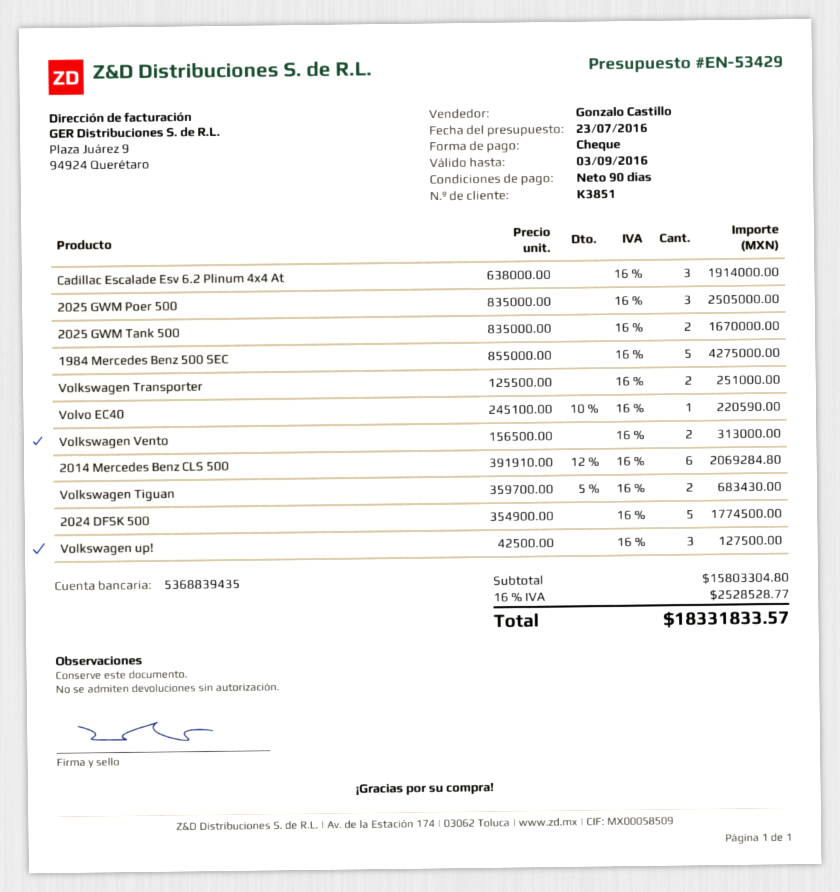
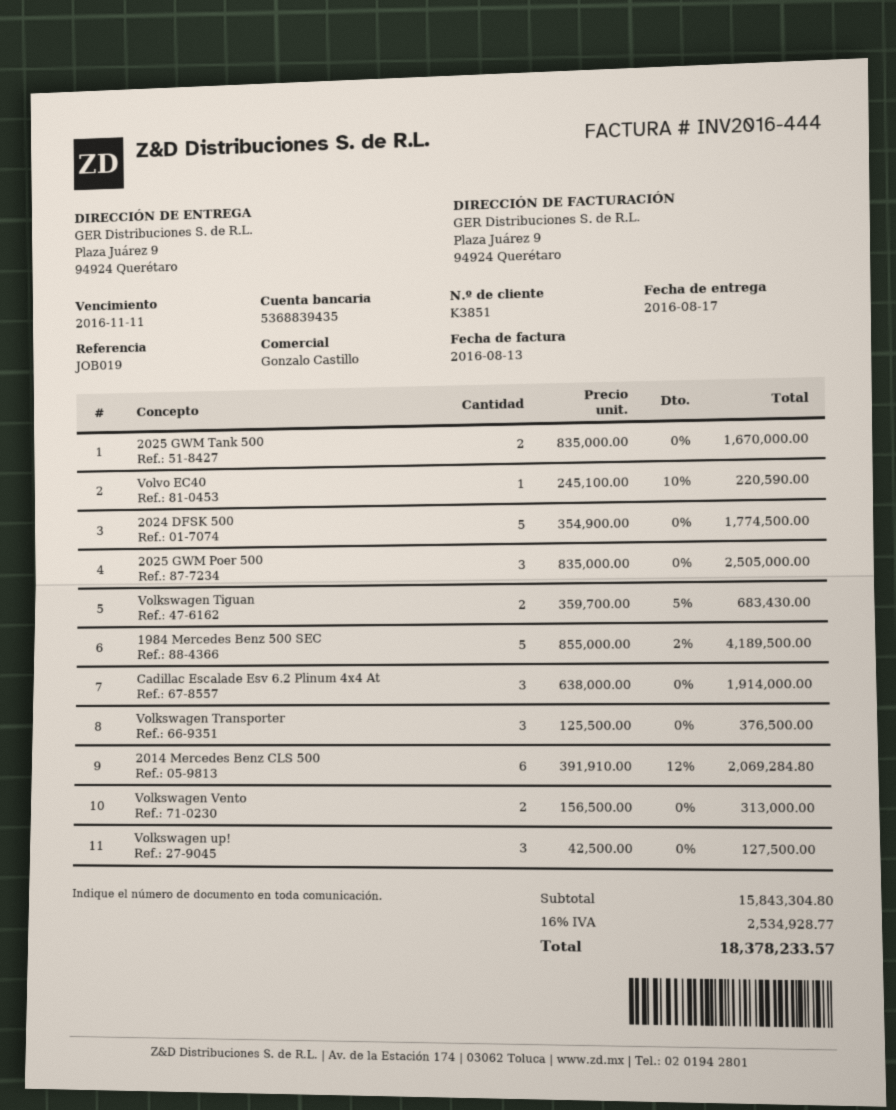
1984 Mercedes Benz 500 SEC: 5 x 855000.00 = 4275000.00 -> 5 x 855000.00 - 2% = 4189500.00
Volkswagen Transporter: 2 x 125500.00 = 251000.00 -> 3 x 125500.00 = 376500.00
subtotal: 15803304.80 -> 15843304.80
tax: 16% = 2528528.77 -> 16% = 2534928.77
total: 18331833.57 -> 18378233.57

